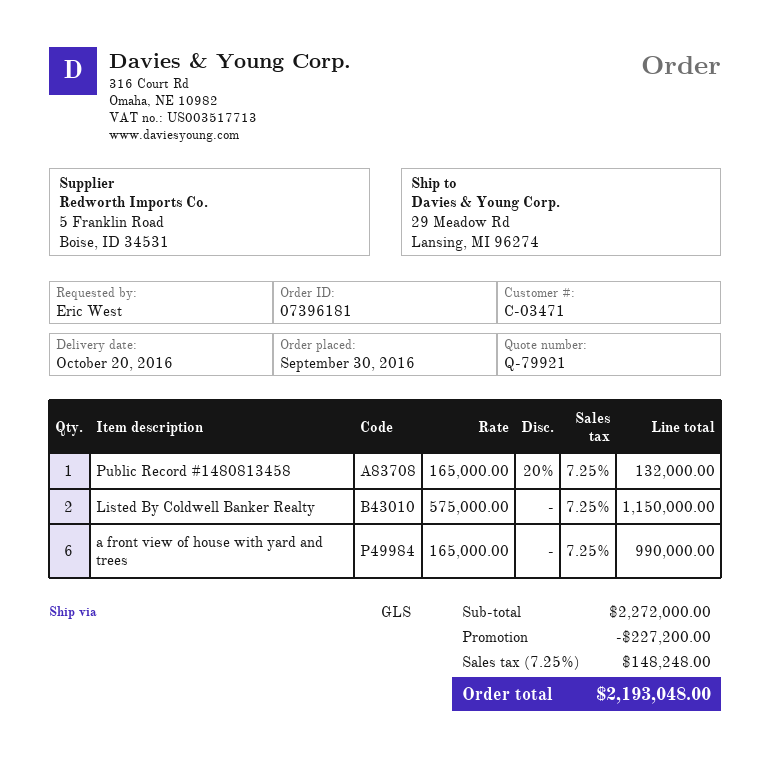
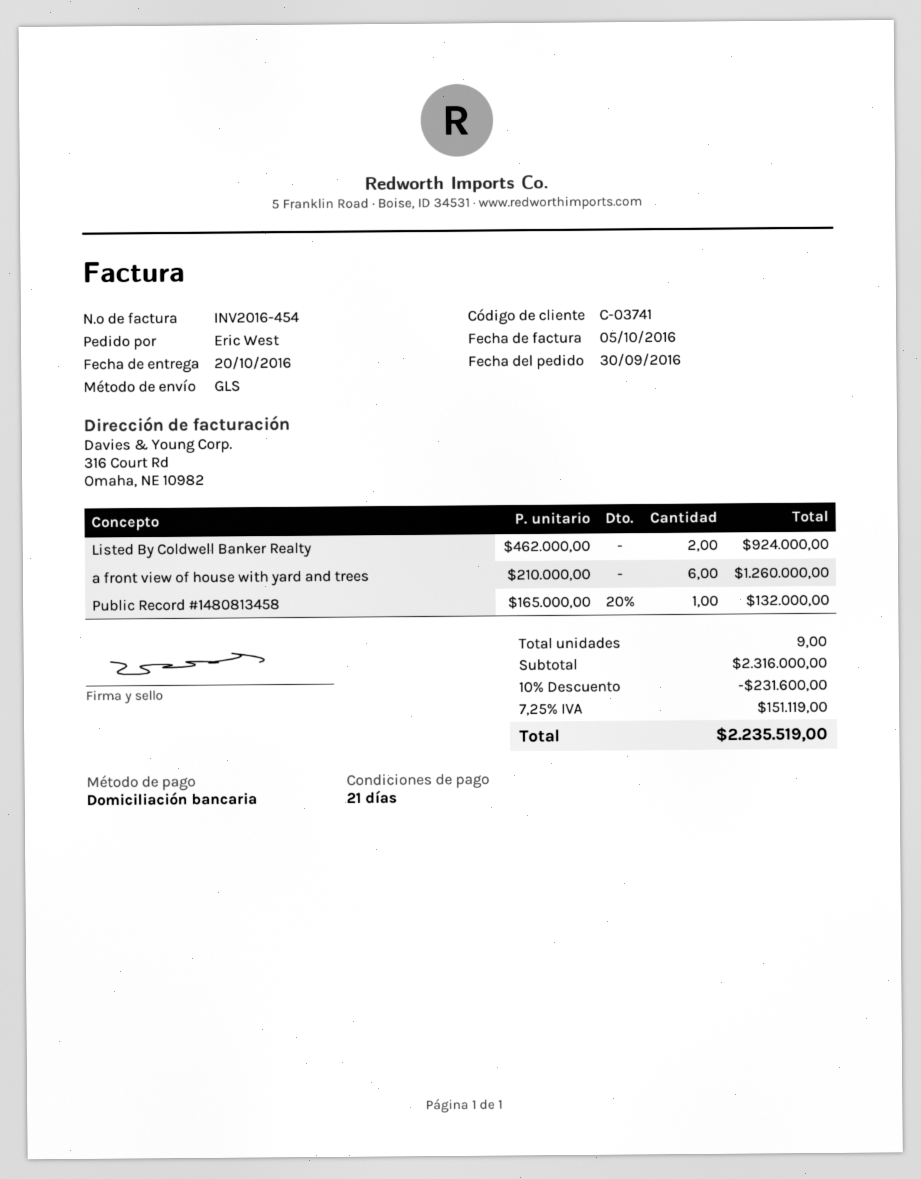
customer number: C-03471 -> C-03741
Listed By Coldwell Banker Realty: 2 x 575000.00 = 1150000.00 -> 2 x 462000.00 = 924000.00
a front view of house with yard and trees: 6 x 165000.00 = 990000.00 -> 6 x 210000.00 = 1260000.00
subtotal: 2272000.00 -> 2316000.00
discount: 227200.00 -> 231600.00
tax: 7.25% = 148248.00 -> 7.25% = 151119.00
total: 2193048.00 -> 2235519.00

